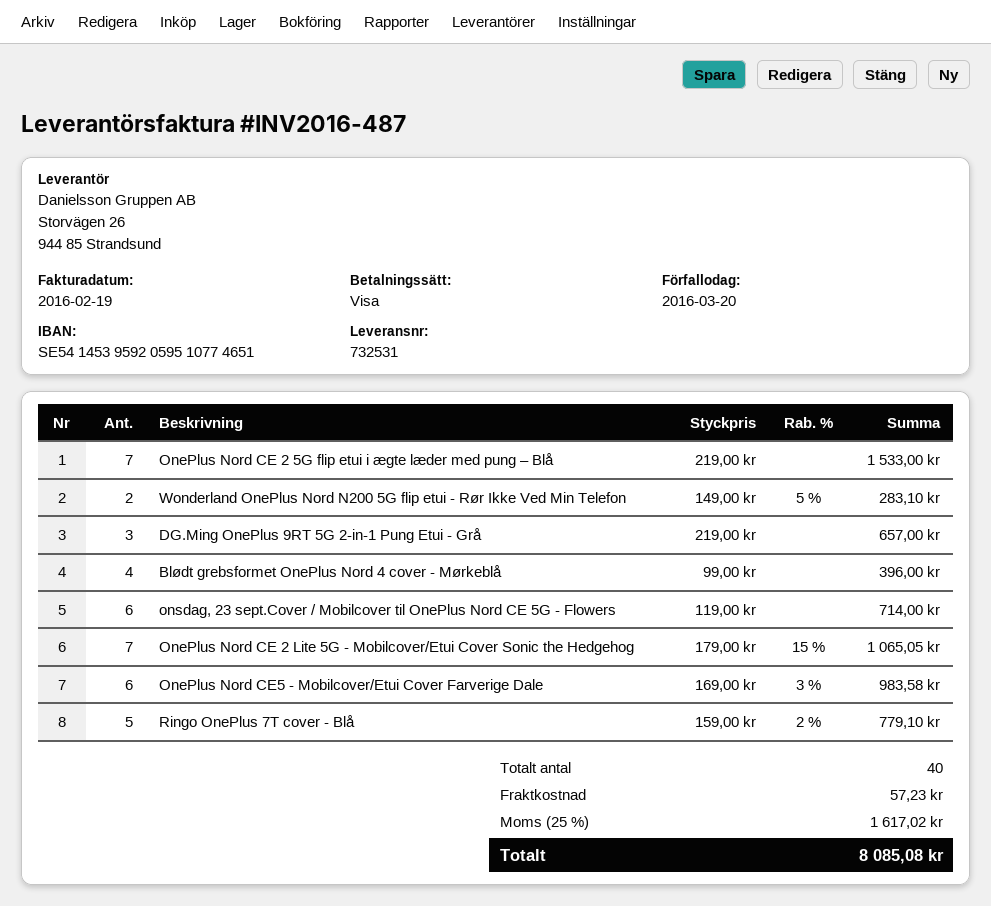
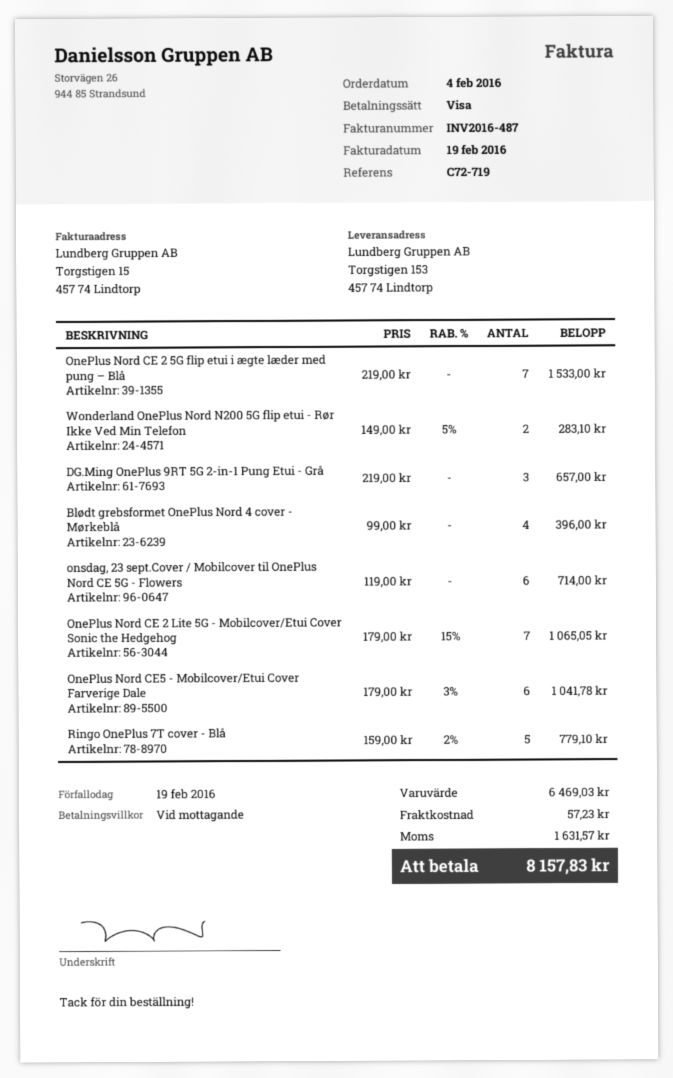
due date: 2016-03-20 -> 2016-02-19
OnePlus Nord CE5 - Mobilcover/Etui Cover Farverige Dale: 6 x 169.00 - 3% = 983.58 -> 6 x 179.00 - 3% = 1041.78
tax: 1617.02 -> 1631.57
total: 8085.08 -> 8157.83

